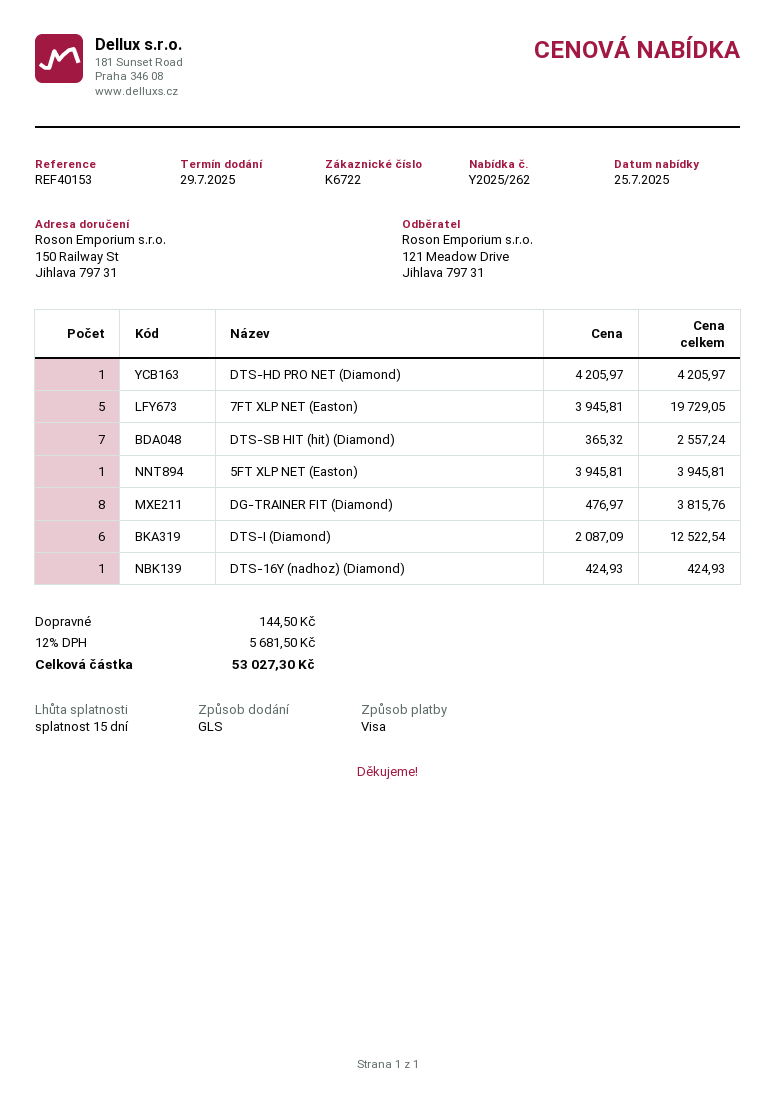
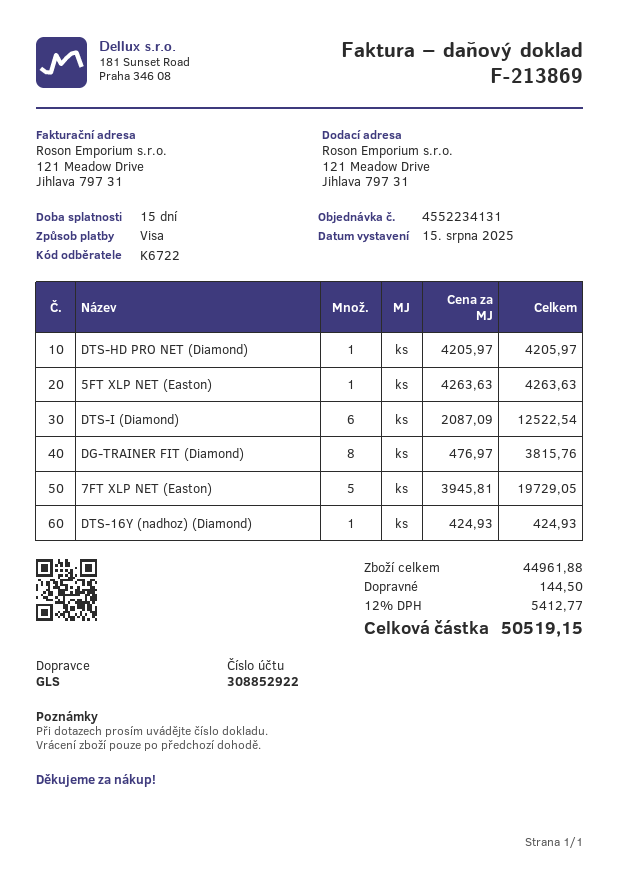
ship to: 150 Railway St, Jihlava 797 31 -> 121 Meadow Drive, Jihlava 797 31
DTS-SB HIT (hit) (Diamond): 7 x 365.32 = 2557.24 -> none
5FT XLP NET (Easton): 1 x 3945.81 = 3945.81 -> 1 x 4263.63 = 4263.63
tax: 12% = 5681.50 -> 12% = 5412.77
total: 53027.30 -> 50519.15

